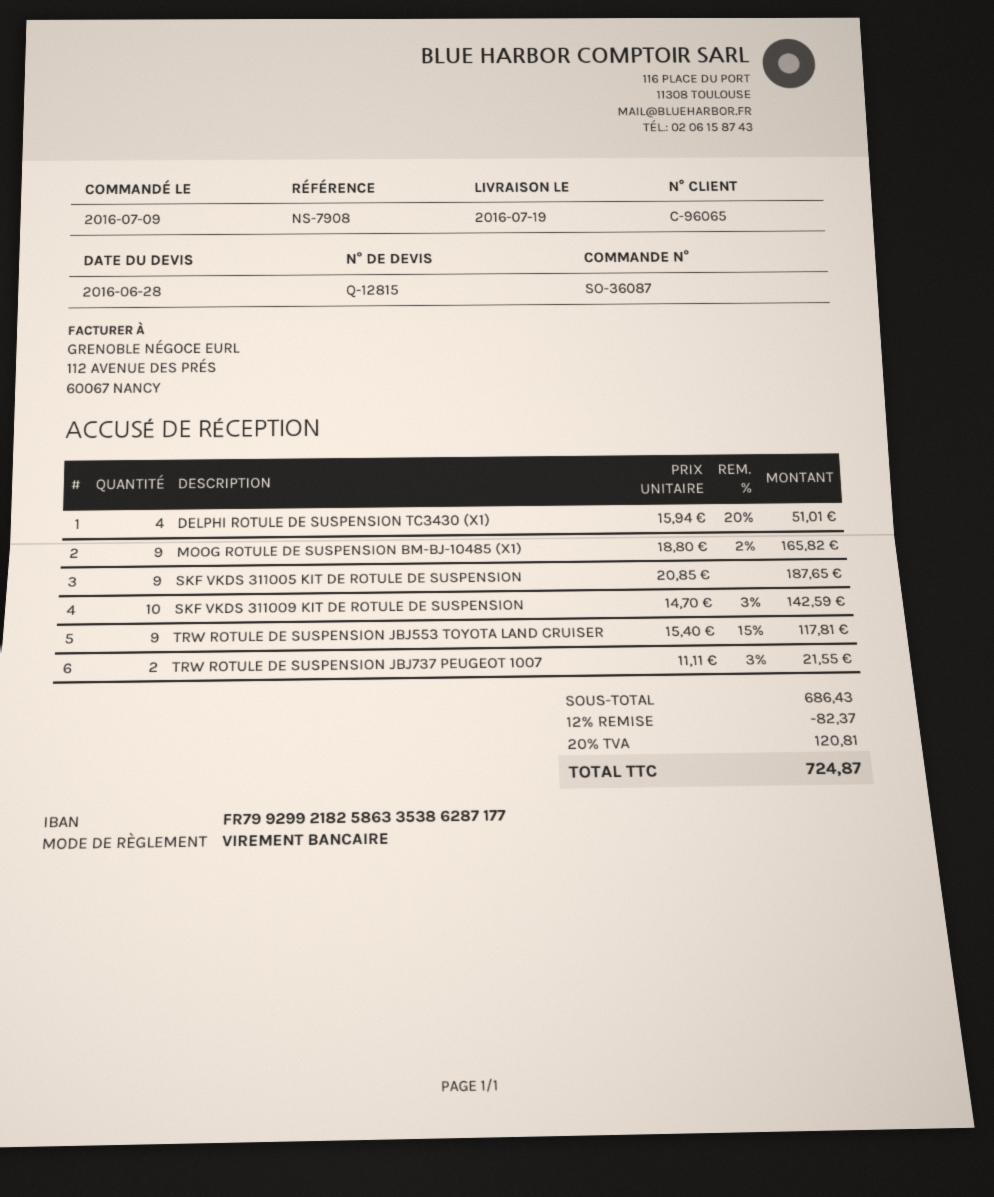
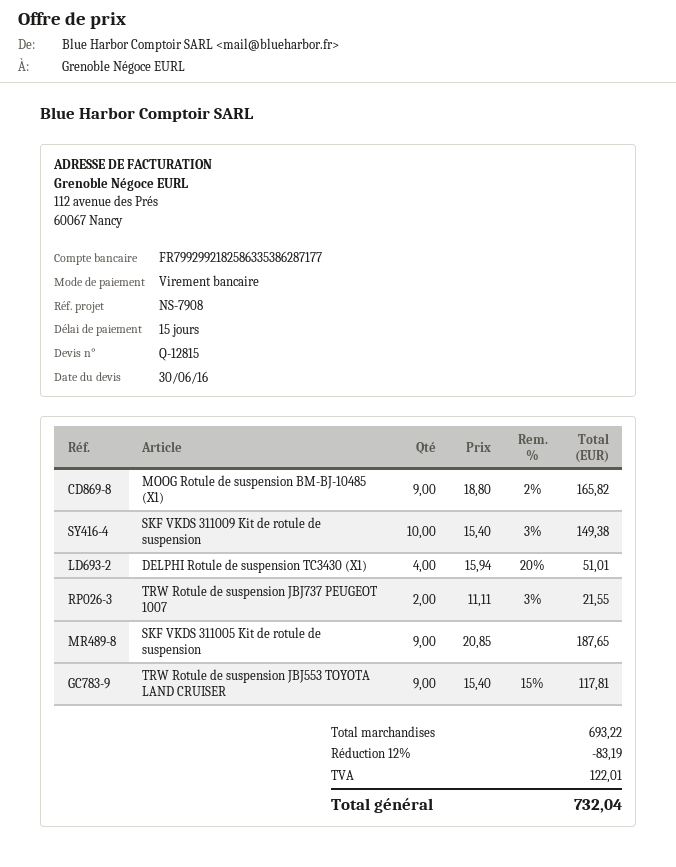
quote date: 2016-06-28 -> 2016-06-30
SKF VKDS 311009 KIT DE ROTULE DE SUSPENSION: 10 x 14.70 - 3% = 142.59 -> 10 x 15.40 - 3% = 149.38
subtotal: 686.43 -> 693.22
discount: 12% = 82.37 -> 12% = 83.19
tax: 120.81 -> 122.01
total: 724.87 -> 732.04

